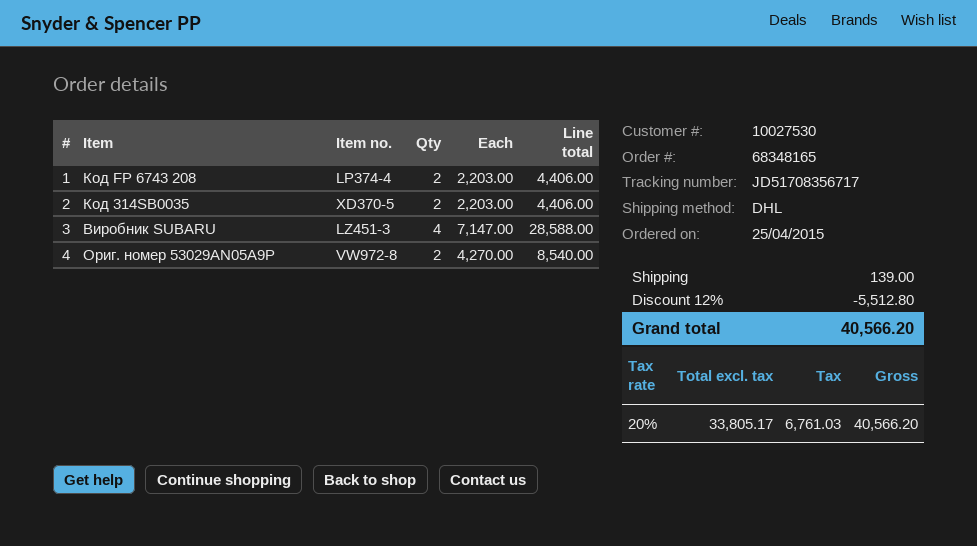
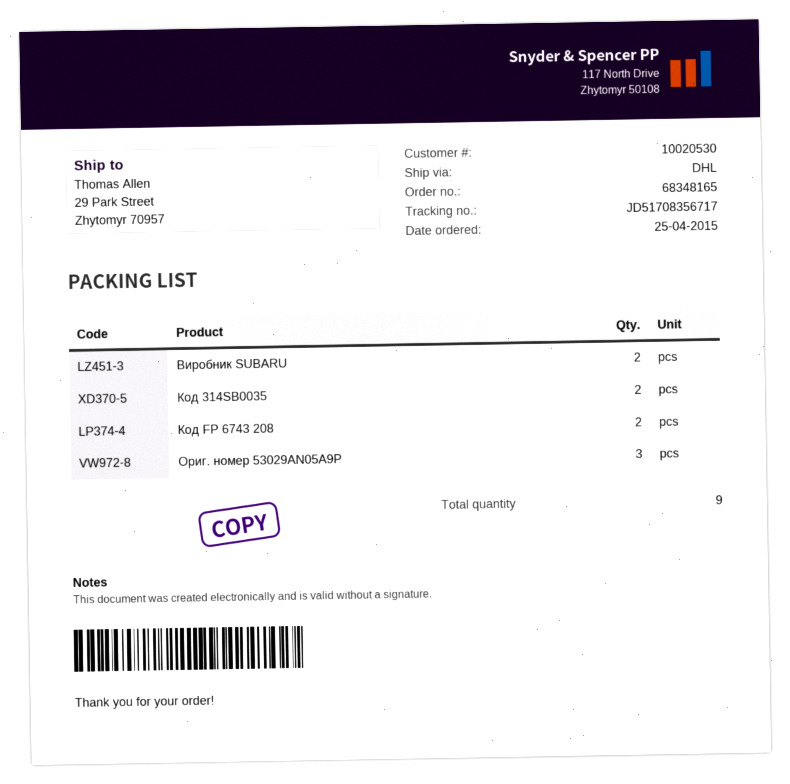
customer number: 10027530 -> 10020530
Виробник SUBARU: 4 -> 2
Ориг. номер 53029AN05A9P: 2 -> 3

